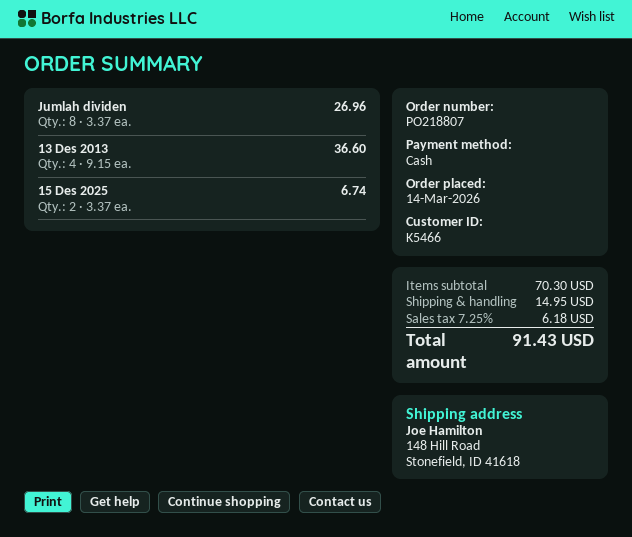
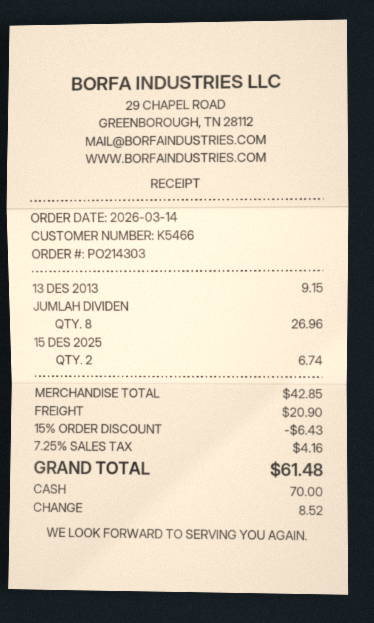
order number: PO218807 -> PO214303
13 Des 2013: 4 for 36.60 -> 1 for 9.15
subtotal: 70.30 -> 42.85
discount: none -> 15% = 6.43
shipping: 14.95 -> 20.90
tax: 7.25% = 6.18 -> 7.25% = 4.16
total: 91.43 -> 61.48

